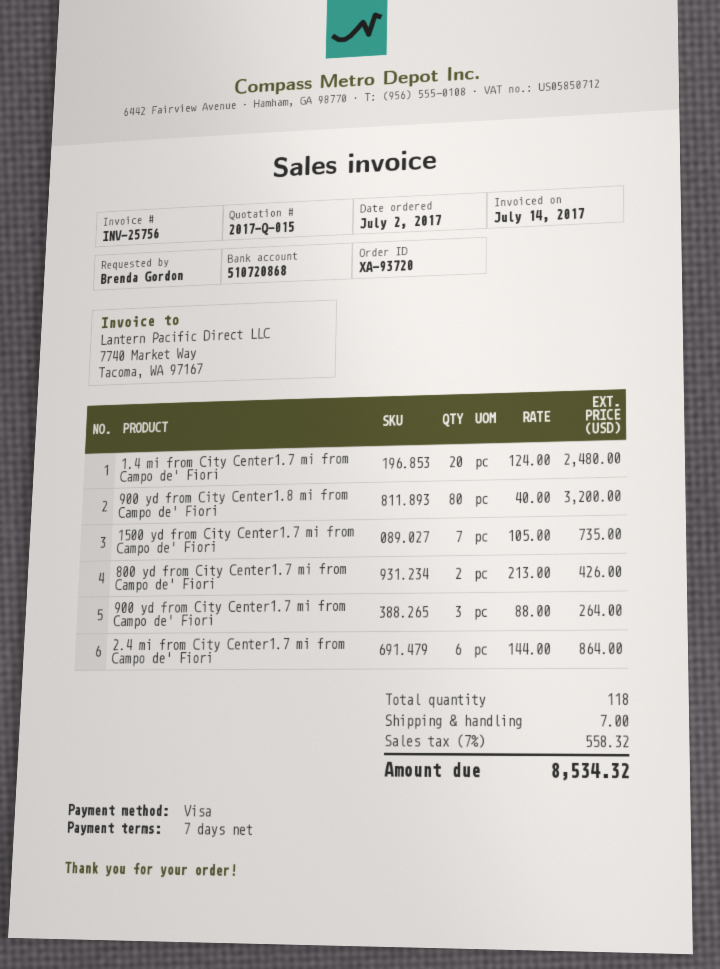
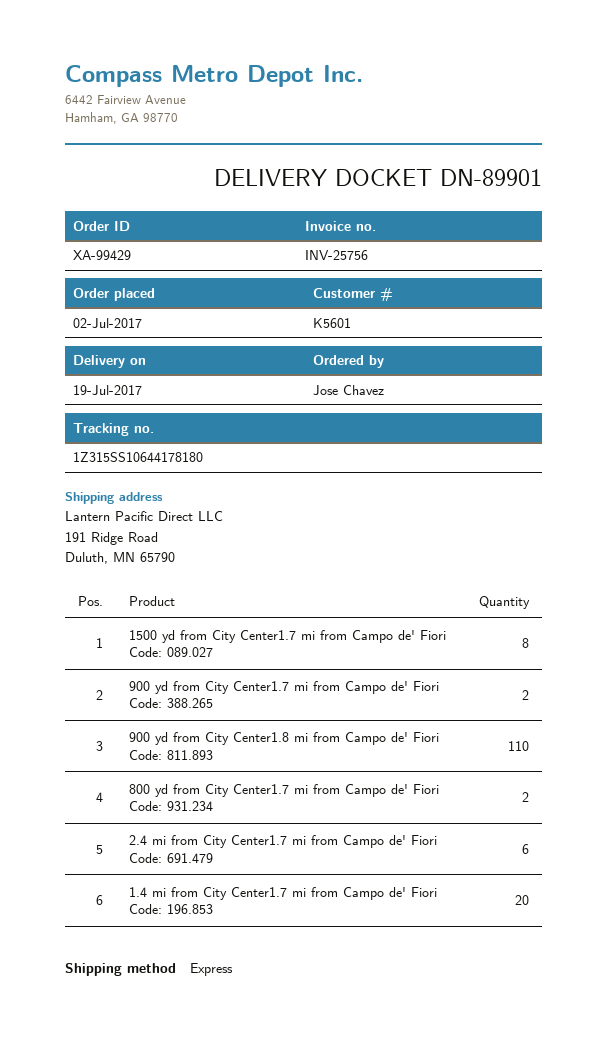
order number: XA-93720 -> XA-99429
ordered by: Brenda Gordon -> Jose Chavez
900 yd from City Center1.8 mi from Campo de' Fiori: 80 -> 110
1500 yd from City Center1.7 mi from Campo de' Fiori: 7 -> 8
900 yd from City Center1.7 mi from Campo de' Fiori: 3 -> 2

